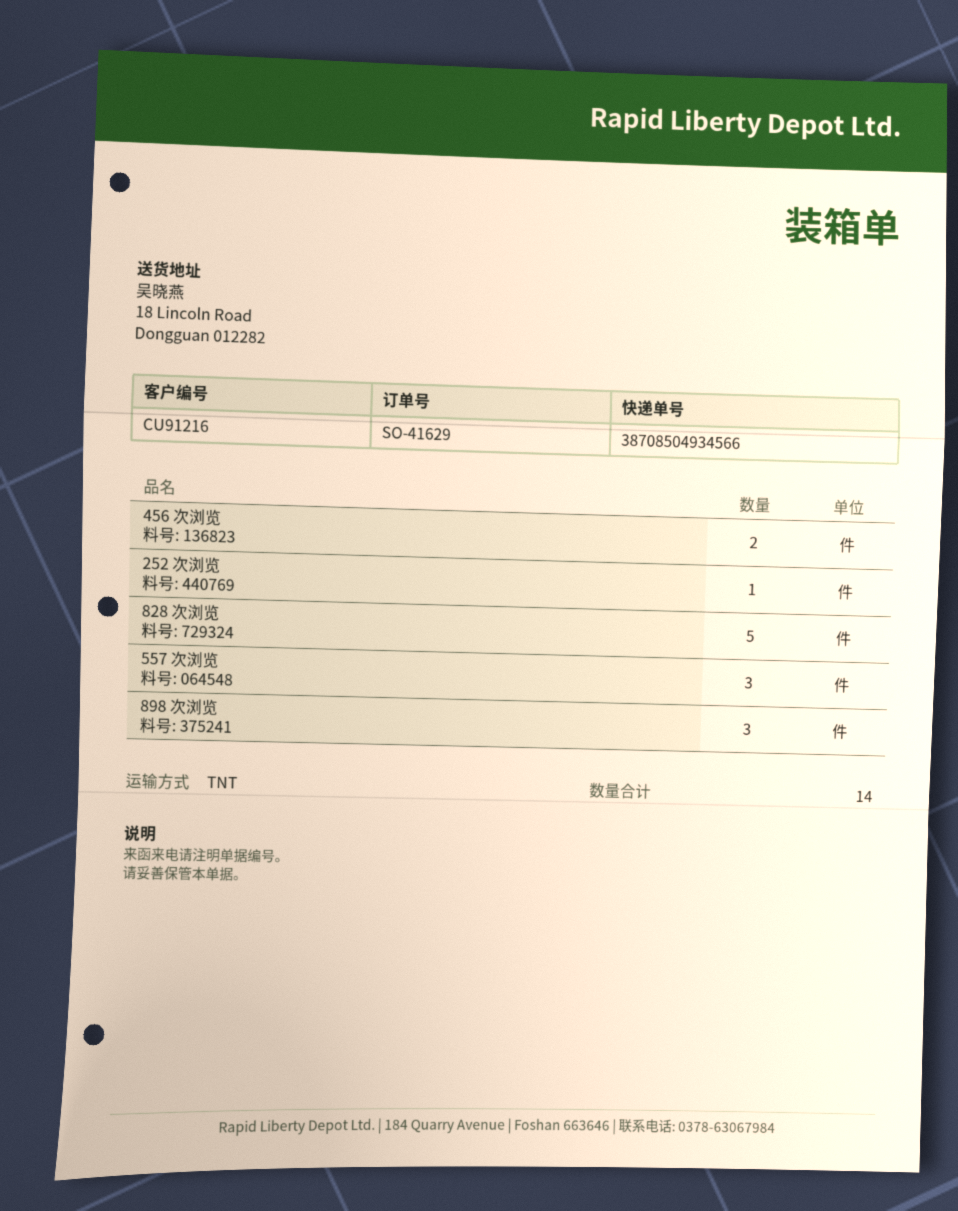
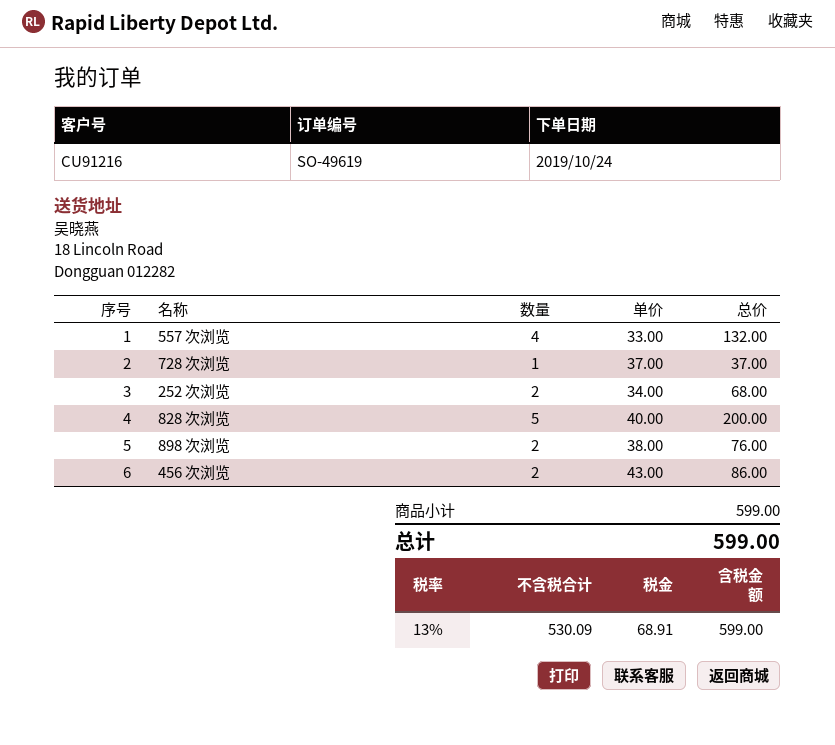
order number: SO-41629 -> SO-49619
252 次浏览: 1 -> 2
557 次浏览: 3 -> 4
898 次浏览: 3 -> 2
728 次浏览: none -> 1

